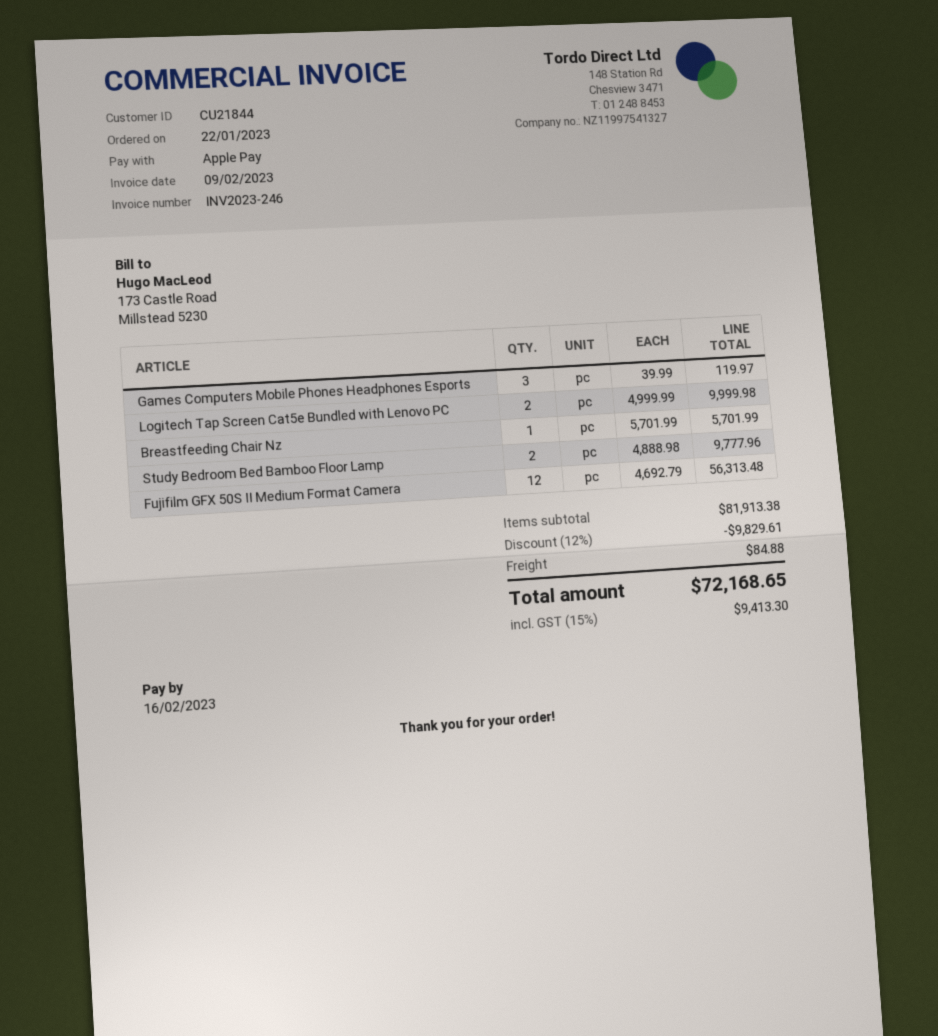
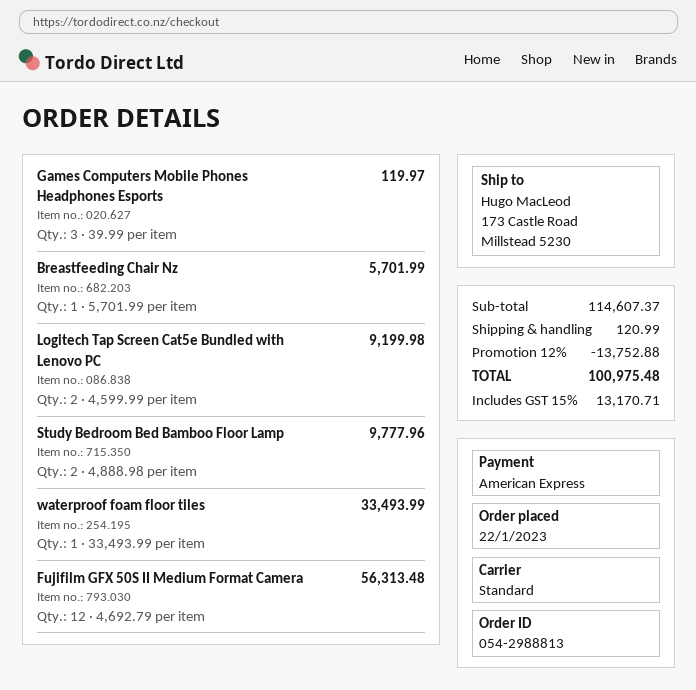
payment method: Apple Pay -> American Express
Logitech Tap Screen Cat5e Bundled with Lenovo PC: 2 x 4999.99 = 9999.98 -> 2 x 4599.99 = 9199.98
waterproof foam floor tiles: none -> 1 x 33493.99 = 33493.99
subtotal: 81913.38 -> 114607.37
discount: 12% = 9829.61 -> 12% = 13752.88
shipping: 84.88 -> 120.99
tax: 15% = 9413.30 -> 15% = 13170.71
total: 72168.65 -> 100975.48

